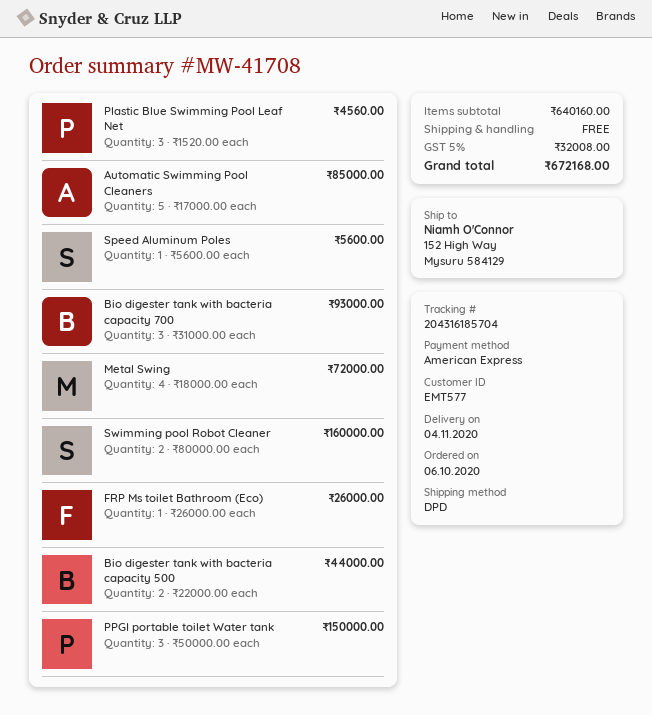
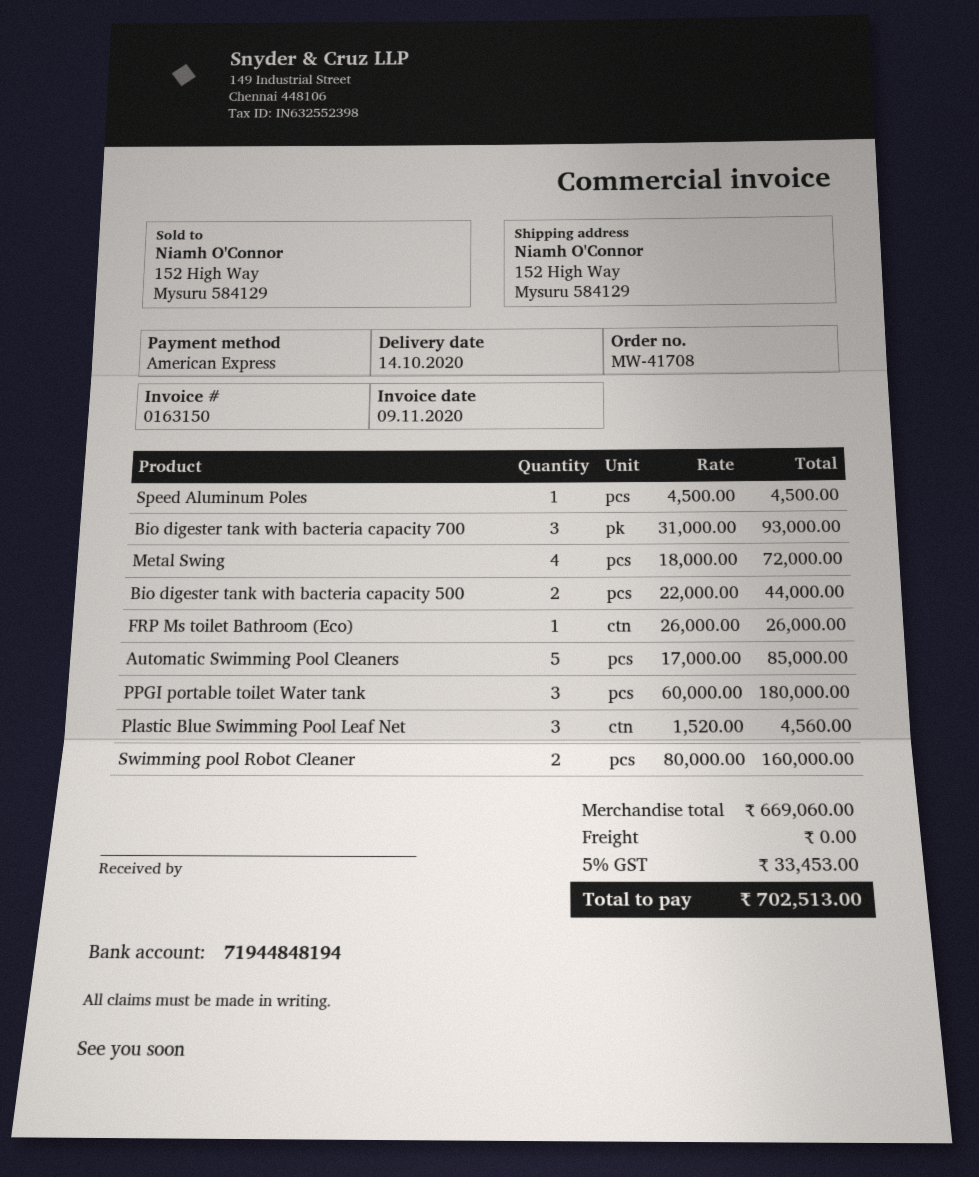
delivery date: 2020-11-04 -> 2020-10-14
Speed Aluminum Poles: 1 x 5600.00 = 5600.00 -> 1 x 4500.00 = 4500.00
PPGI portable toilet Water tank: 3 x 50000.00 = 150000.00 -> 3 x 60000.00 = 180000.00
subtotal: 640160.00 -> 669060.00
tax: 5% = 32008.00 -> 5% = 33453.00
total: 672168.00 -> 702513.00

